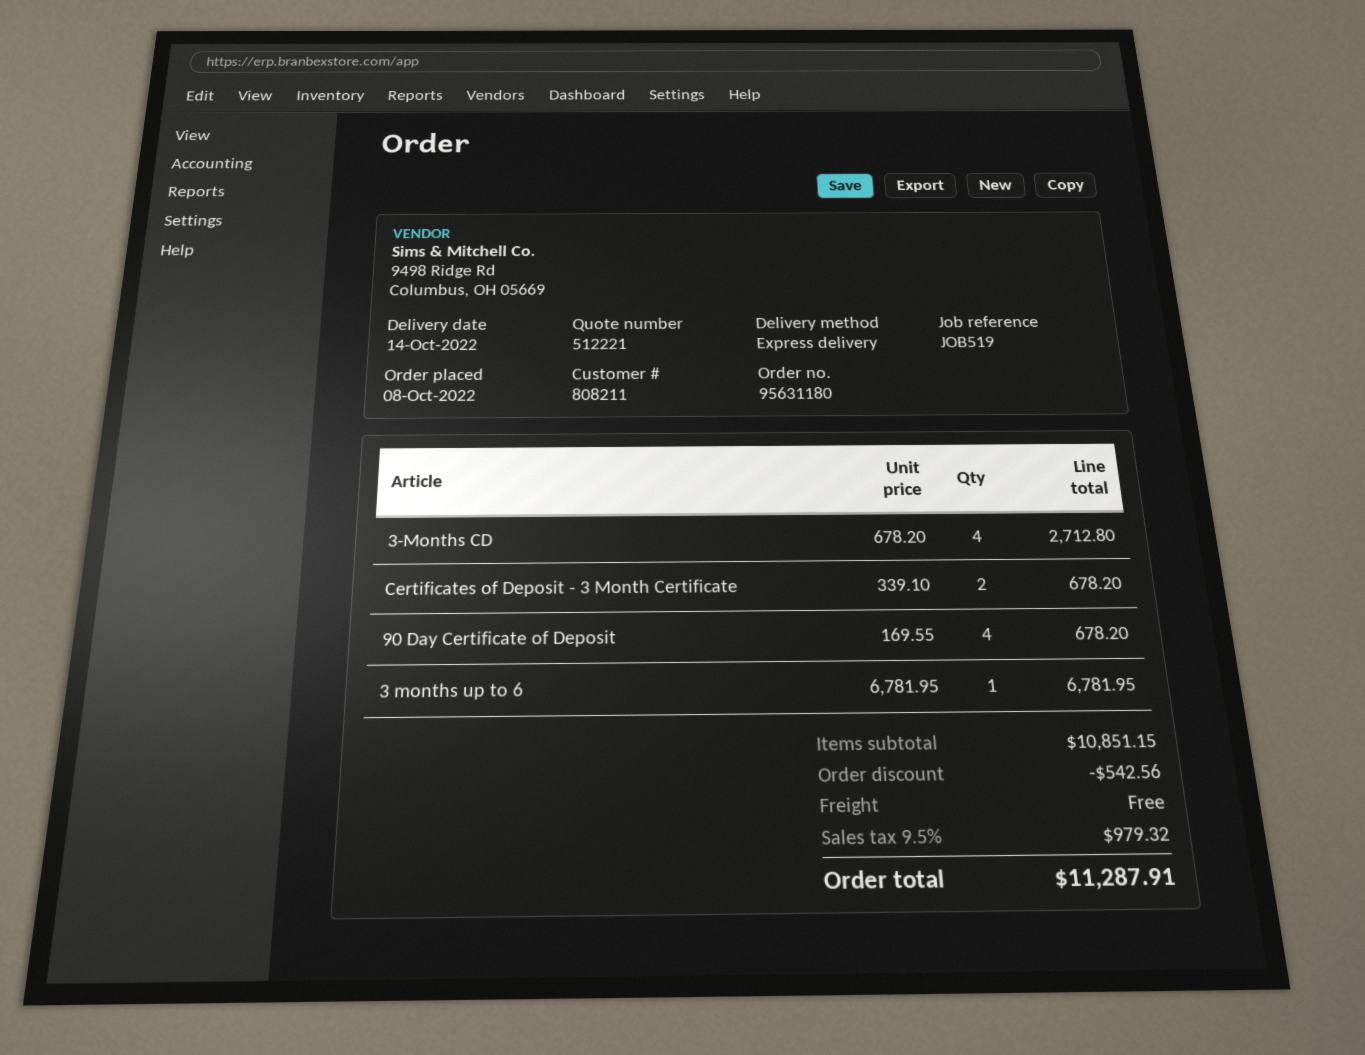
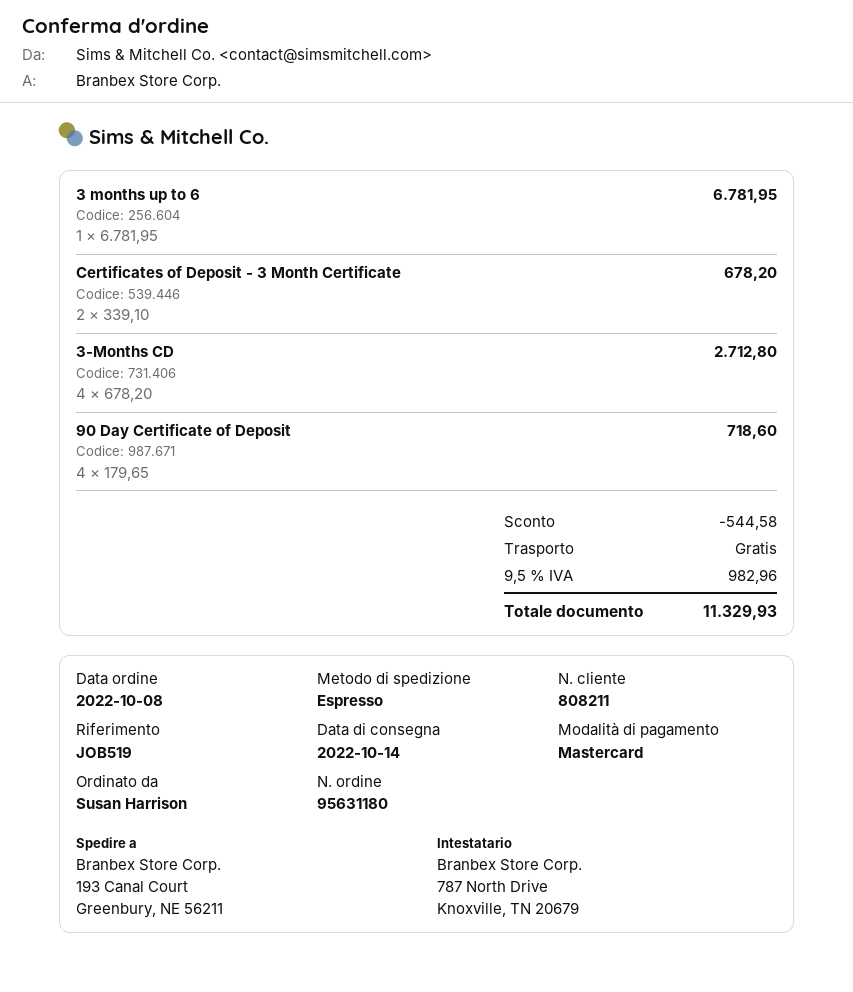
90 Day Certificate of Deposit: 4 x 169.55 = 678.20 -> 4 x 179.65 = 718.60
discount: 542.56 -> 544.58
tax: 9.5% = 979.32 -> 9.5% = 982.96
total: 11287.91 -> 11329.93

